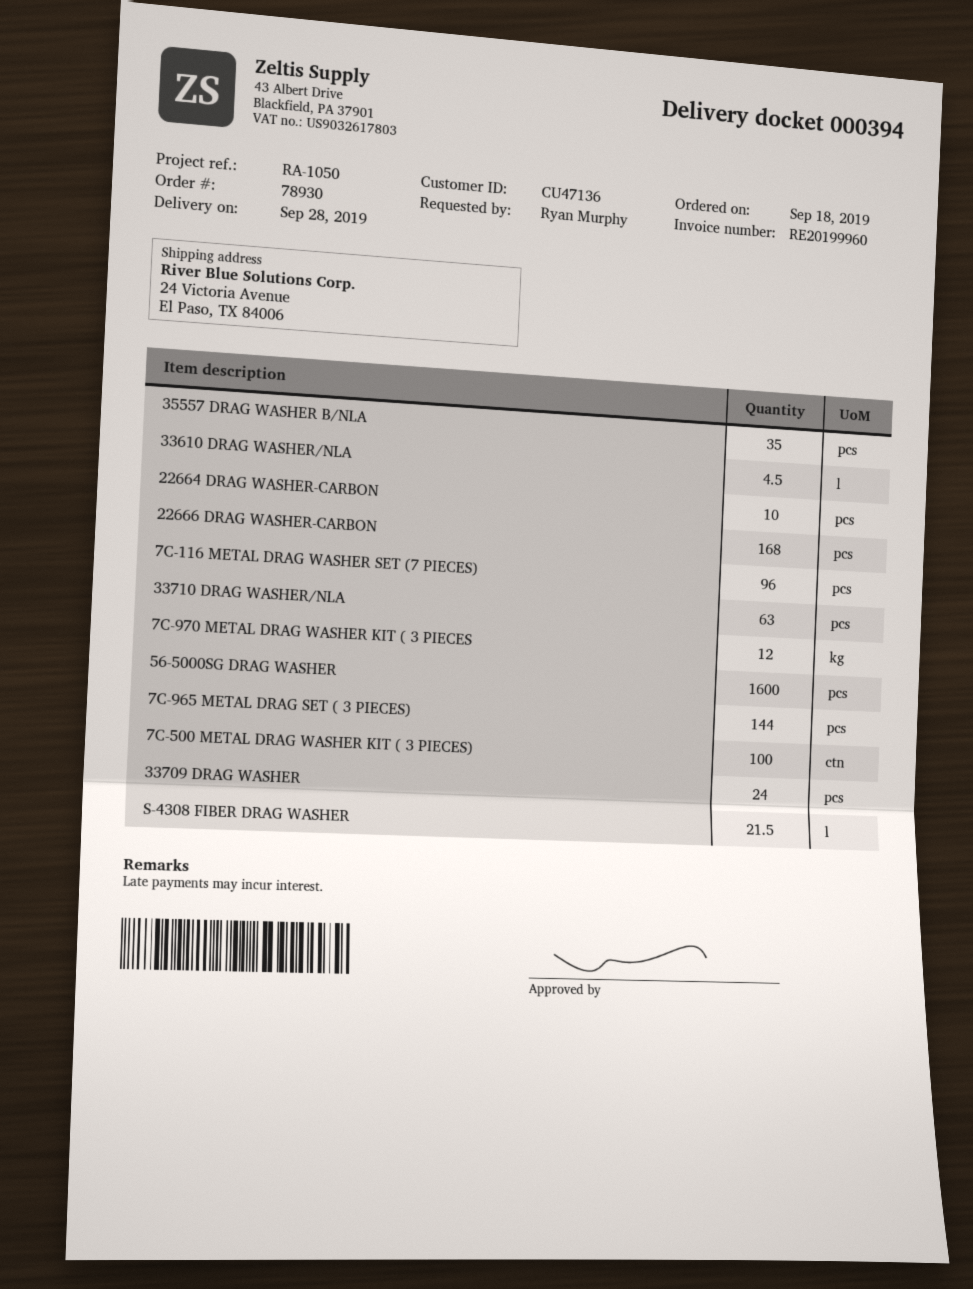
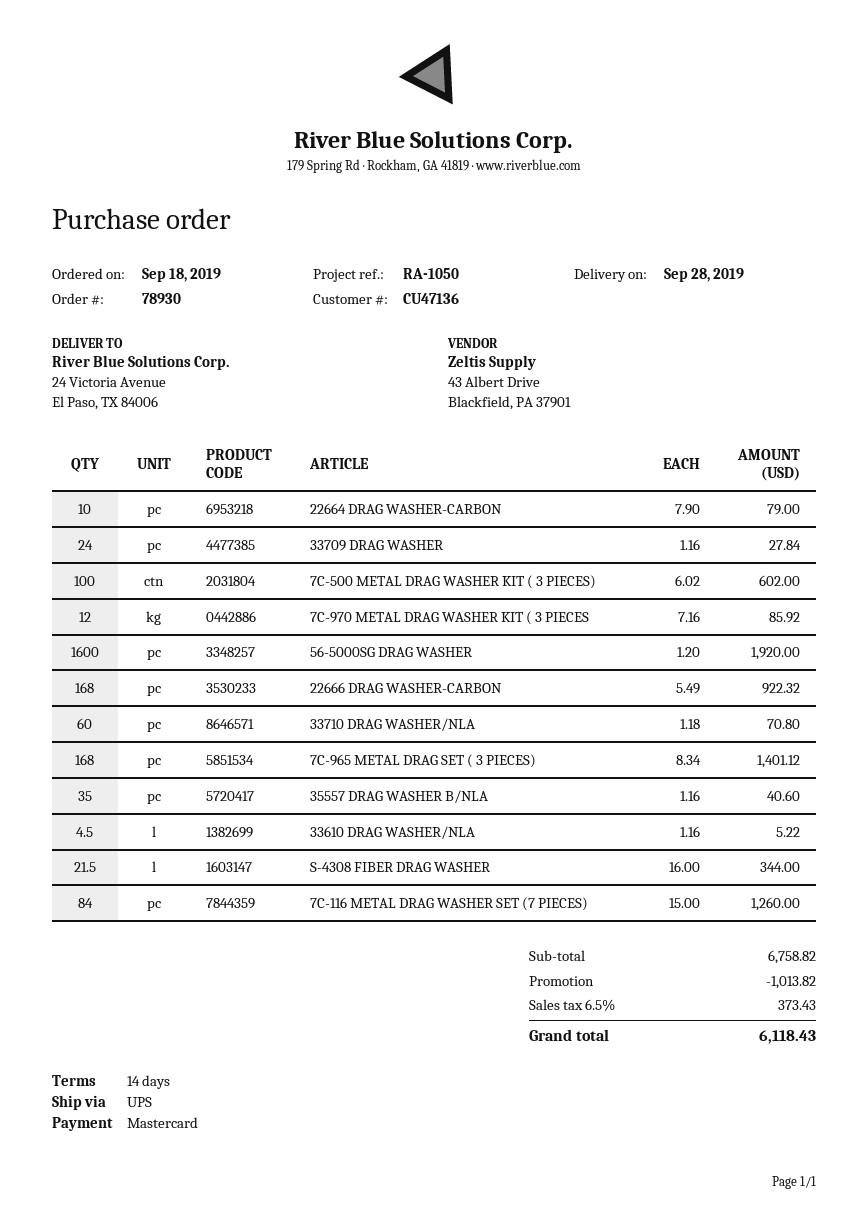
7C-116 METAL DRAG WASHER SET (7 PIECES): 96 -> 84
33710 DRAG WASHER/NLA: 63 -> 60
7C-965 METAL DRAG SET ( 3 PIECES): 144 -> 168

